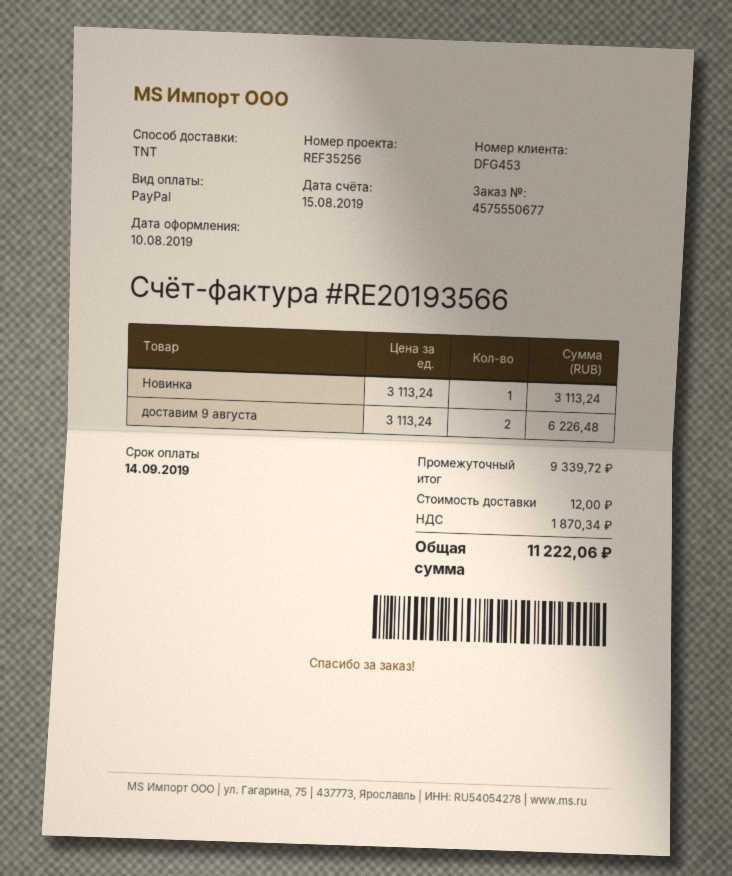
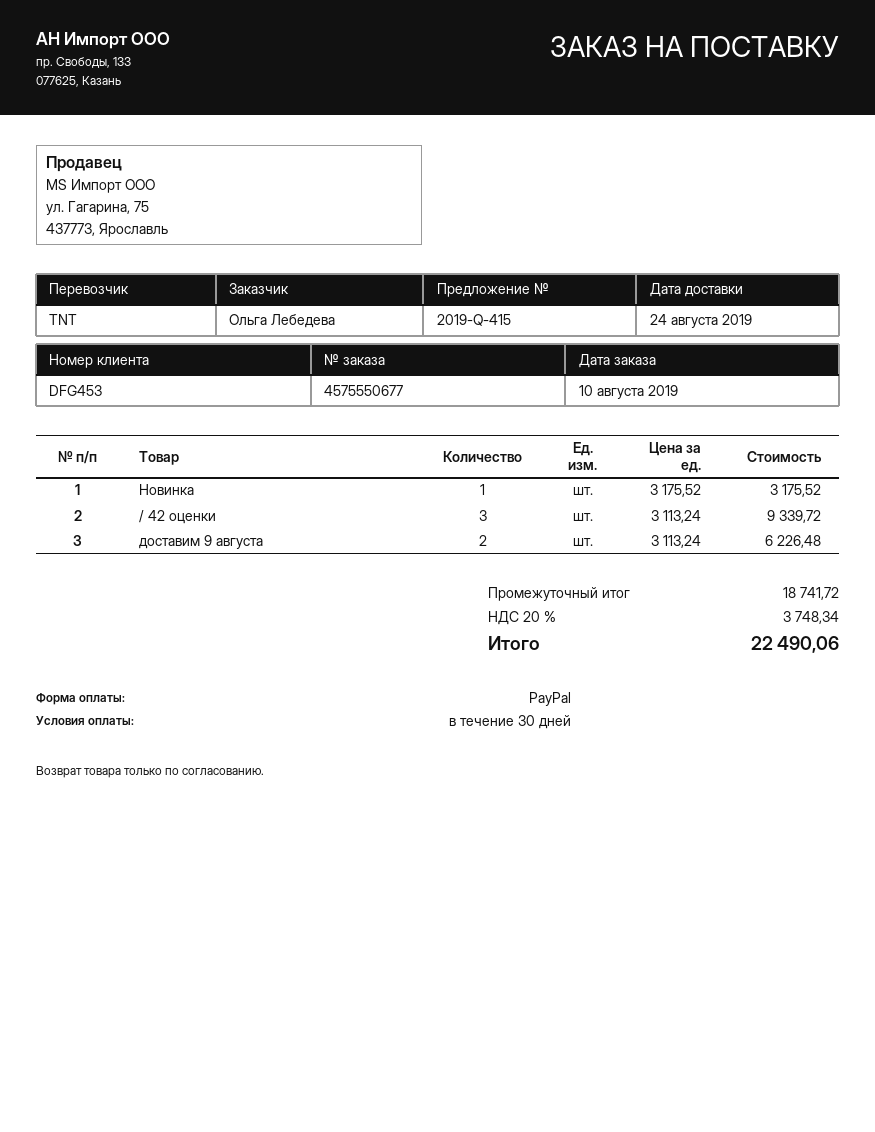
Новинка: 1 x 3113.24 = 3113.24 -> 1 x 3175.52 = 3175.52
/ 42 оценки: none -> 3 x 3113.24 = 9339.72
subtotal: 9339.72 -> 18741.72
shipping: 12.00 -> none
tax: 1870.34 -> 3748.34
total: 11222.06 -> 22490.06

